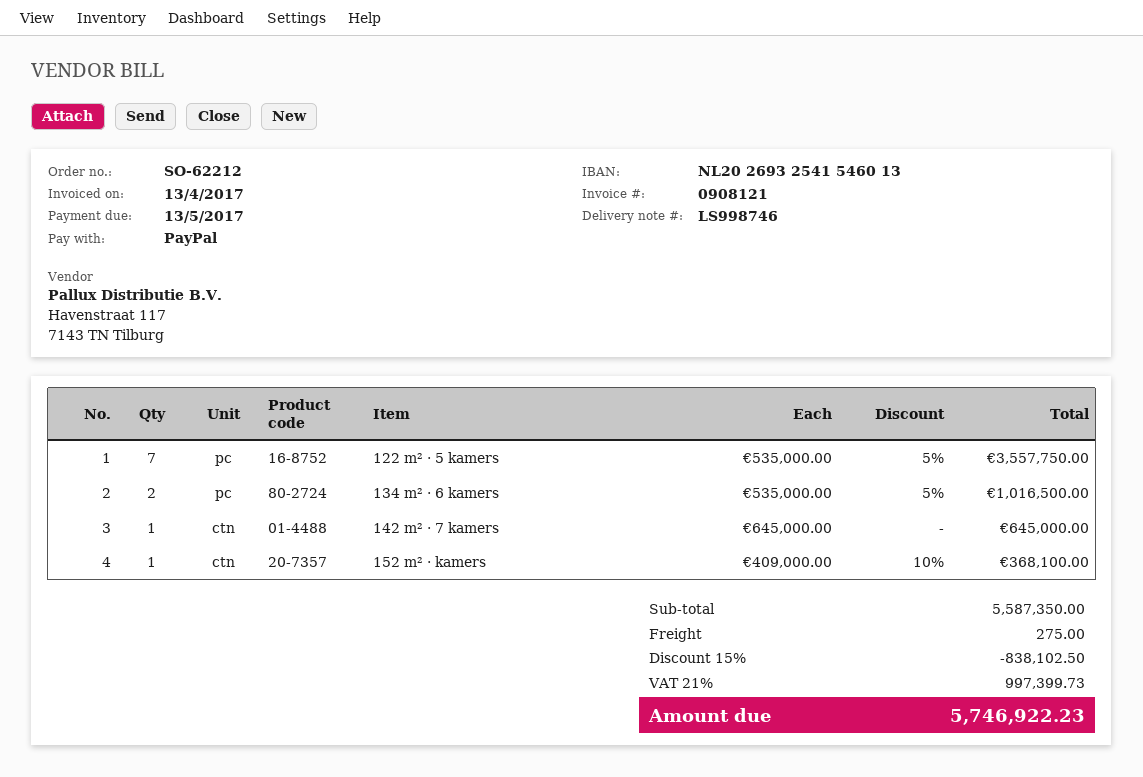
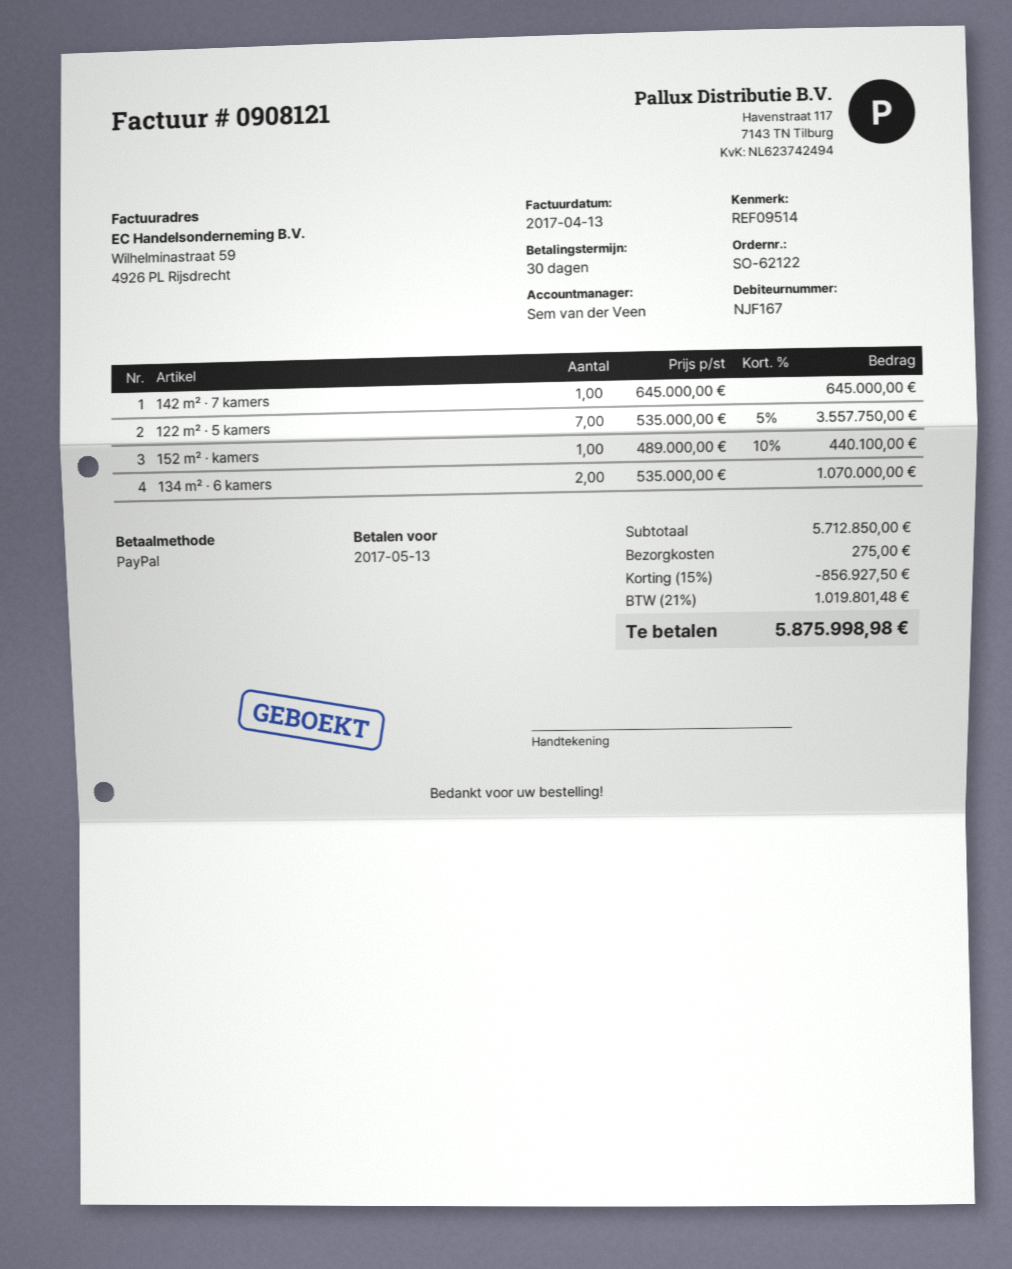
order number: SO-62212 -> SO-62122
134 m² · 6 kamers: 2 x 535000.00 - 5% = 1016500.00 -> 2 x 535000.00 = 1070000.00
152 m² · kamers: 1 x 409000.00 - 10% = 368100.00 -> 1 x 489000.00 - 10% = 440100.00
subtotal: 5587350.00 -> 5712850.00
discount: 15% = 838102.50 -> 15% = 856927.50
tax: 21% = 997399.73 -> 21% = 1019801.48
total: 5746922.23 -> 5875998.98

